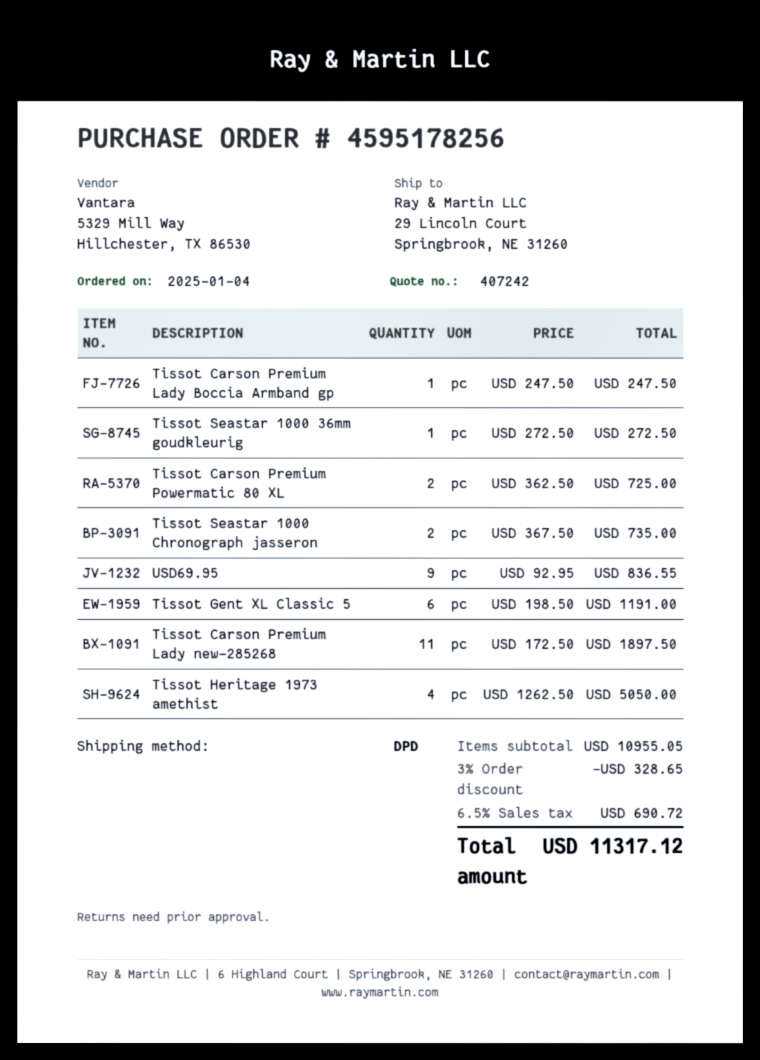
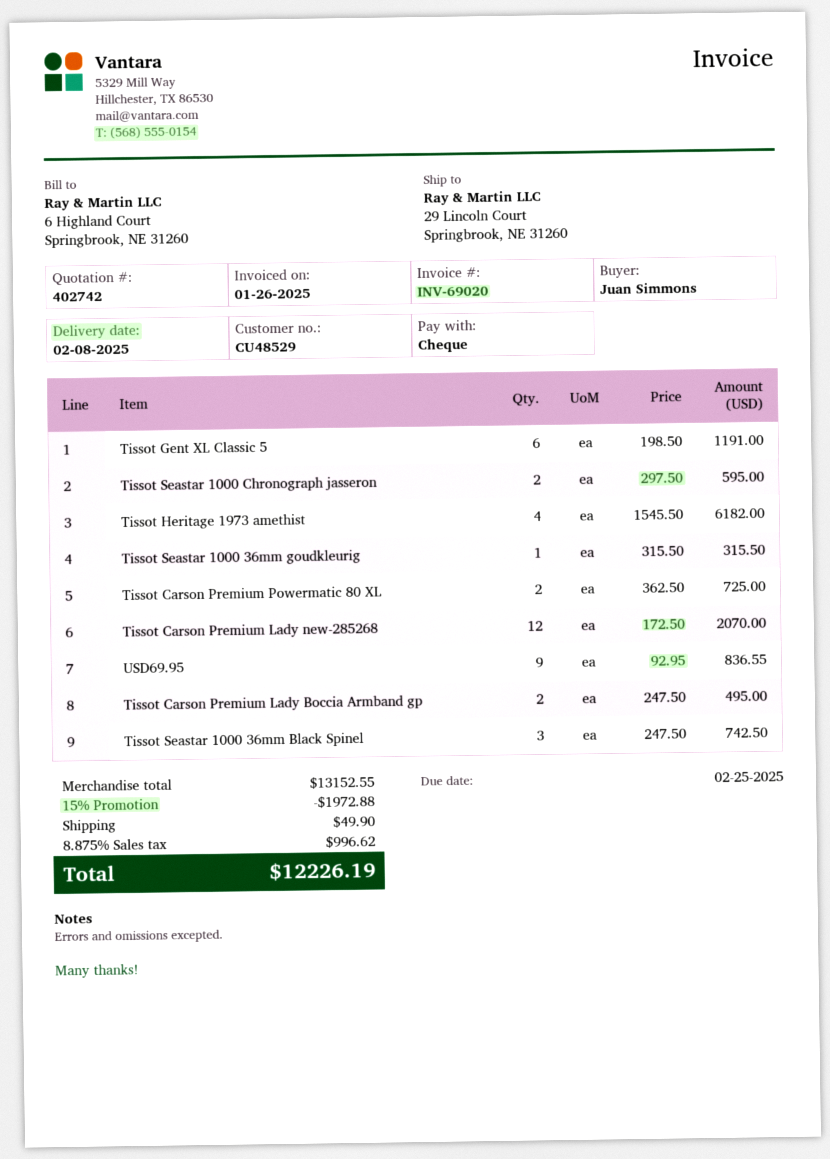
quote number: 407242 -> 402742
Tissot Carson Premium Lady Boccia Armband gp: 1 x 247.50 = 247.50 -> 2 x 247.50 = 495.00
Tissot Seastar 1000 36mm goudkleurig: 1 x 272.50 = 272.50 -> 1 x 315.50 = 315.50
Tissot Seastar 1000 Chronograph jasseron: 2 x 367.50 = 735.00 -> 2 x 297.50 = 595.00
Tissot Carson Premium Lady new-285268: 11 x 172.50 = 1897.50 -> 12 x 172.50 = 2070.00
Tissot Heritage 1973 amethist: 4 x 1262.50 = 5050.00 -> 4 x 1545.50 = 6182.00
Tissot Seastar 1000 36mm Black Spinel: none -> 3 x 247.50 = 742.50
subtotal: 10955.05 -> 13152.55
discount: 3% = 328.65 -> 15% = 1972.88
shipping: none -> 49.90
tax: 6.5% = 690.72 -> 8.875% = 996.62
total: 11317.12 -> 12226.19

